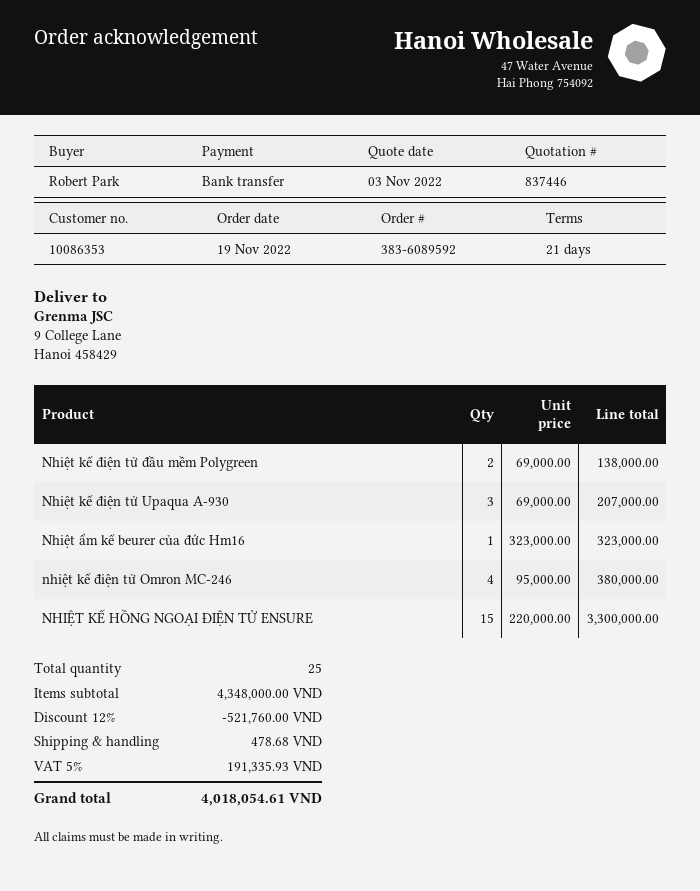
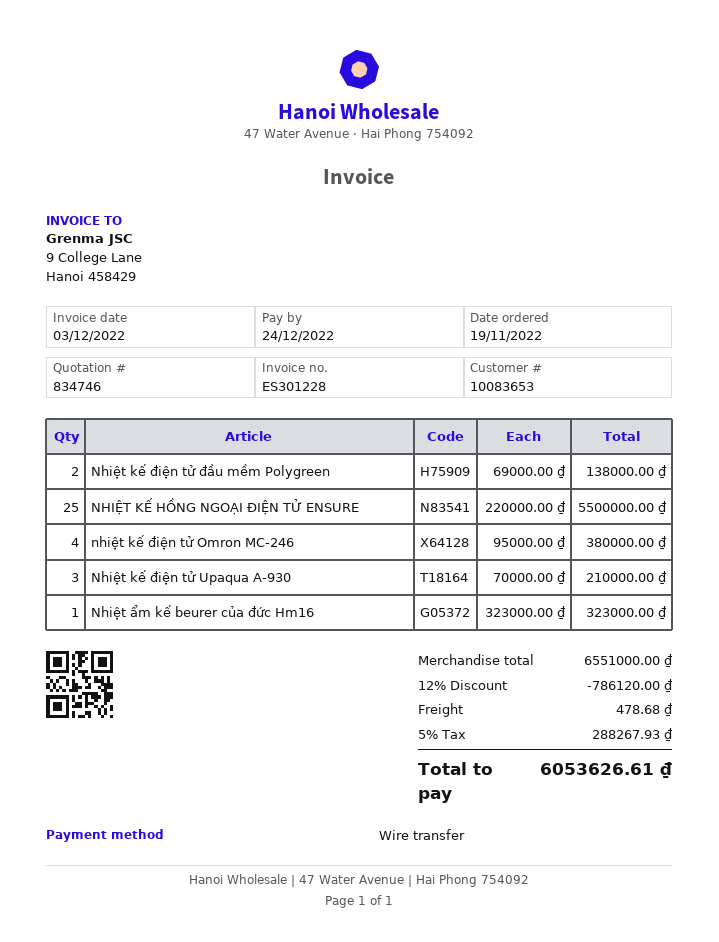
quote number: 837446 -> 834746
customer number: 10086353 -> 10083653
Nhiệt kế điện tử Upaqua A-930: 3 x 69000.00 = 207000.00 -> 3 x 70000.00 = 210000.00
NHIỆT KẾ HỒNG NGOẠI ĐIỆN TỬ ENSURE: 15 x 220000.00 = 3300000.00 -> 25 x 220000.00 = 5500000.00
subtotal: 4348000.00 -> 6551000.00
discount: 12% = 521760.00 -> 12% = 786120.00
tax: 5% = 191335.93 -> 5% = 288267.93
total: 4018054.61 -> 6053626.61

